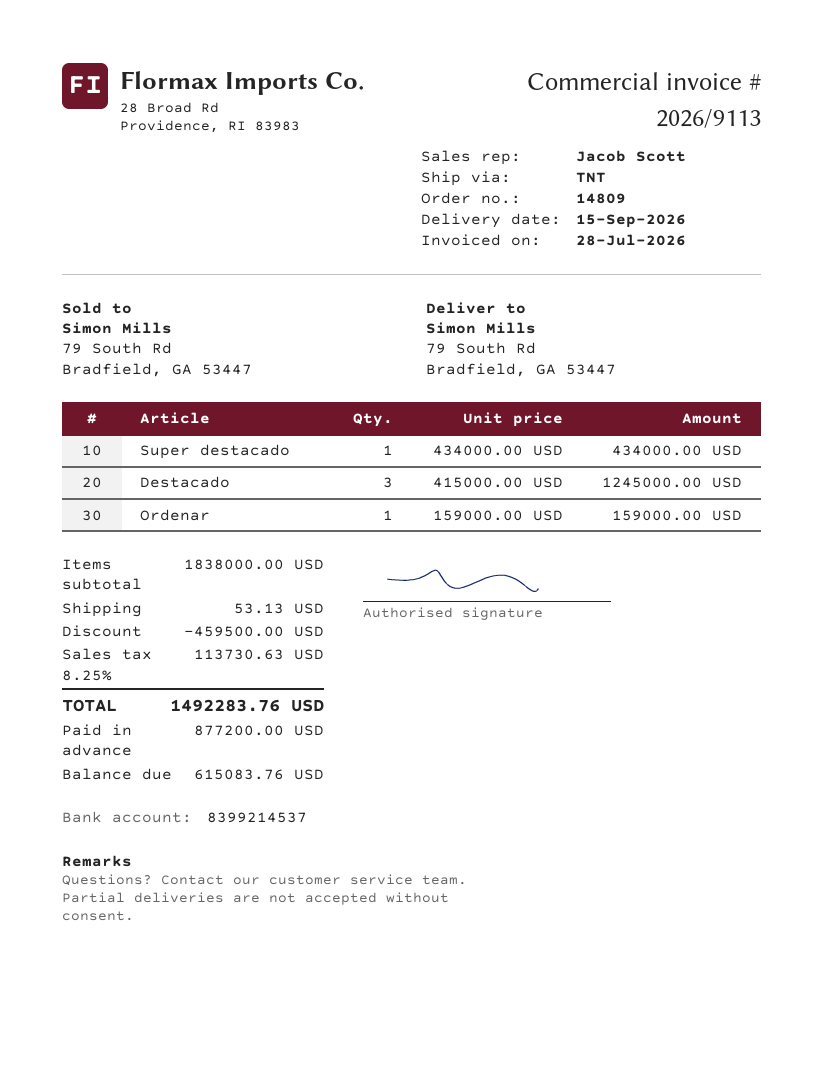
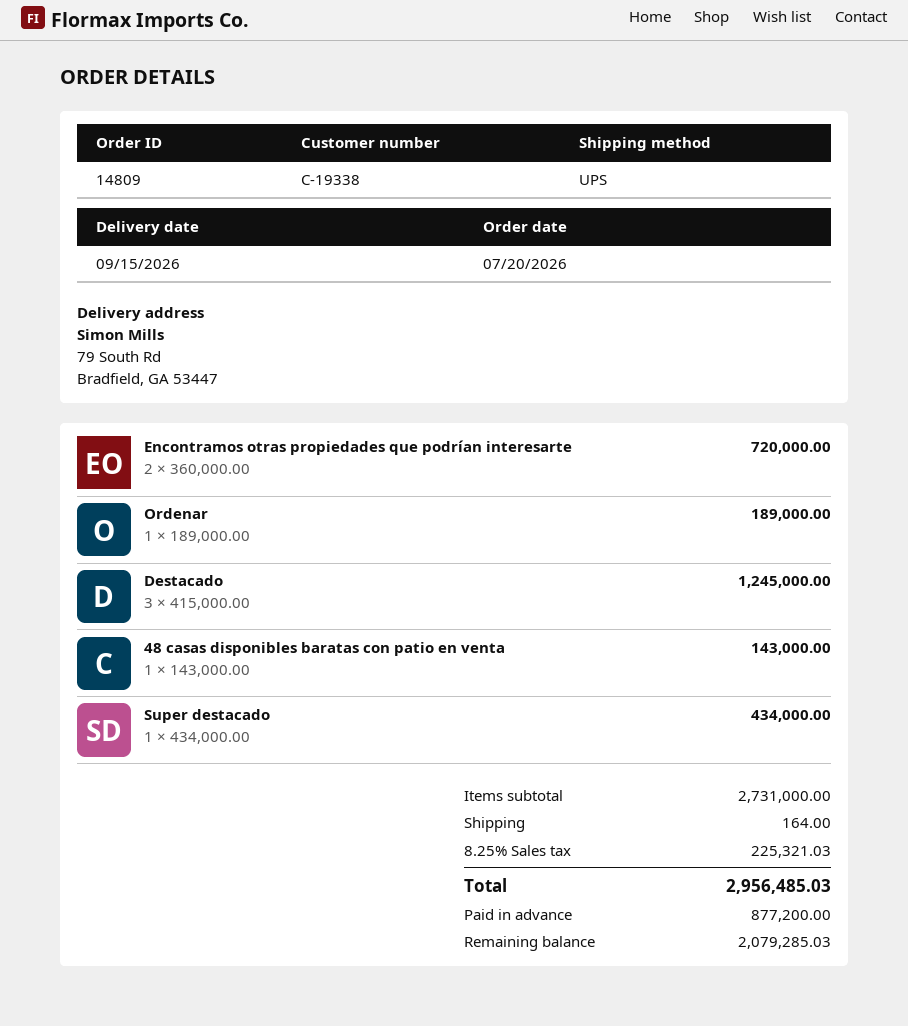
shipping method: TNT -> UPS
Ordenar: 1 x 159000.00 = 159000.00 -> 1 x 189000.00 = 189000.00
Encontramos otras propiedades que podrían interesarte: none -> 2 x 360000.00 = 720000.00
48 casas disponibles baratas con patio en venta: none -> 1 x 143000.00 = 143000.00
subtotal: 1838000.00 -> 2731000.00
discount: 459500.00 -> none
shipping: 53.13 -> 164.00
tax: 8.25% = 113730.63 -> 8.25% = 225321.03
total: 1492283.76 -> 2956485.03
balance: 615083.76 -> 2079285.03

